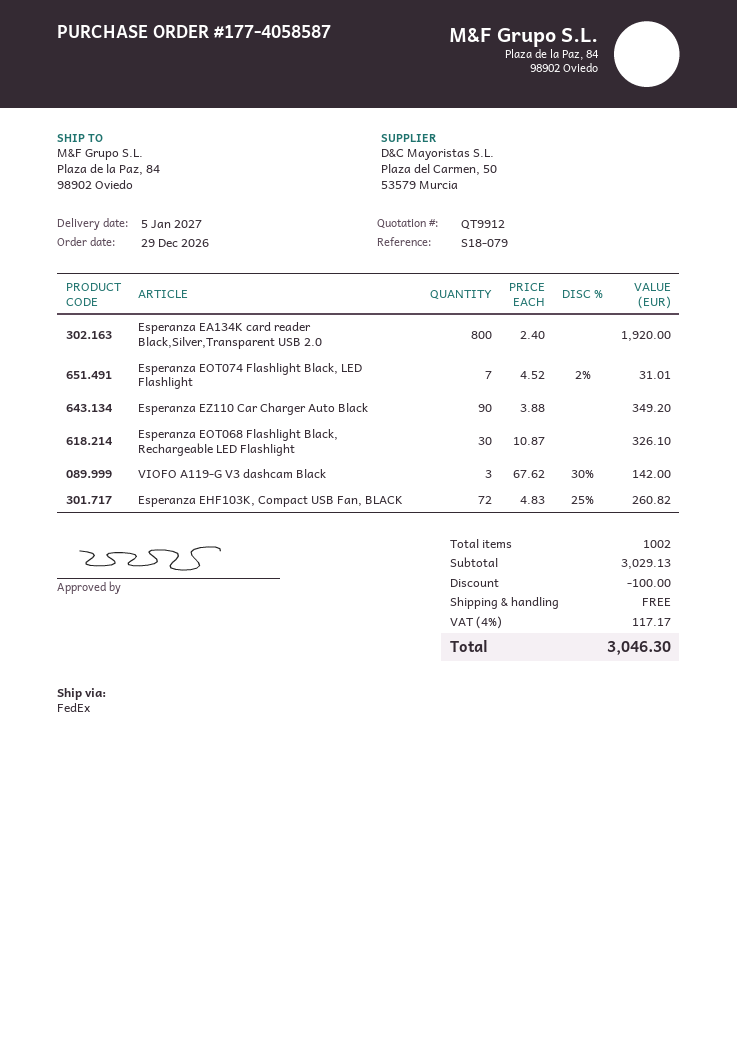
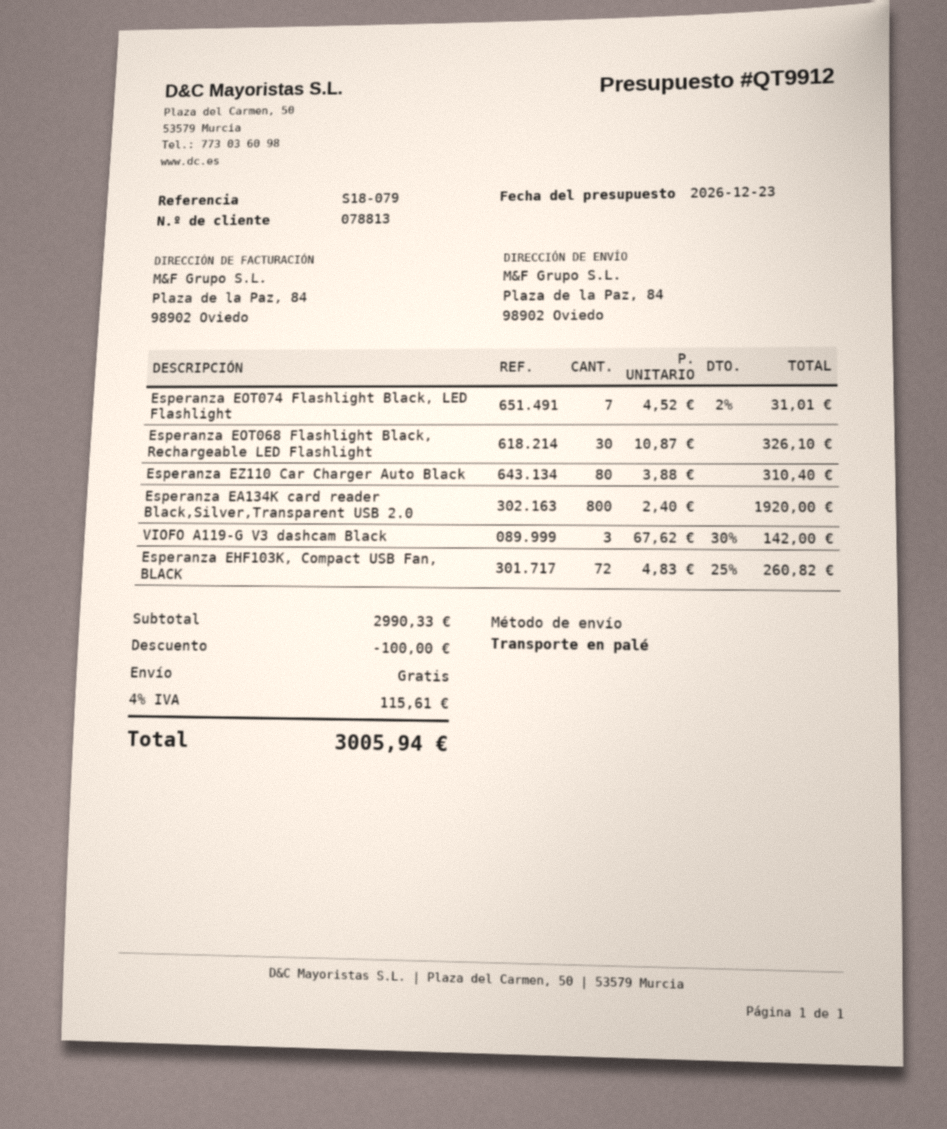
shipping method: FedEx -> pallet freight
Esperanza EZ110 Car Charger Auto Black: 90 x 3.88 = 349.20 -> 80 x 3.88 = 310.40
subtotal: 3029.13 -> 2990.33
tax: 4% = 117.17 -> 4% = 115.61
total: 3046.30 -> 3005.94

